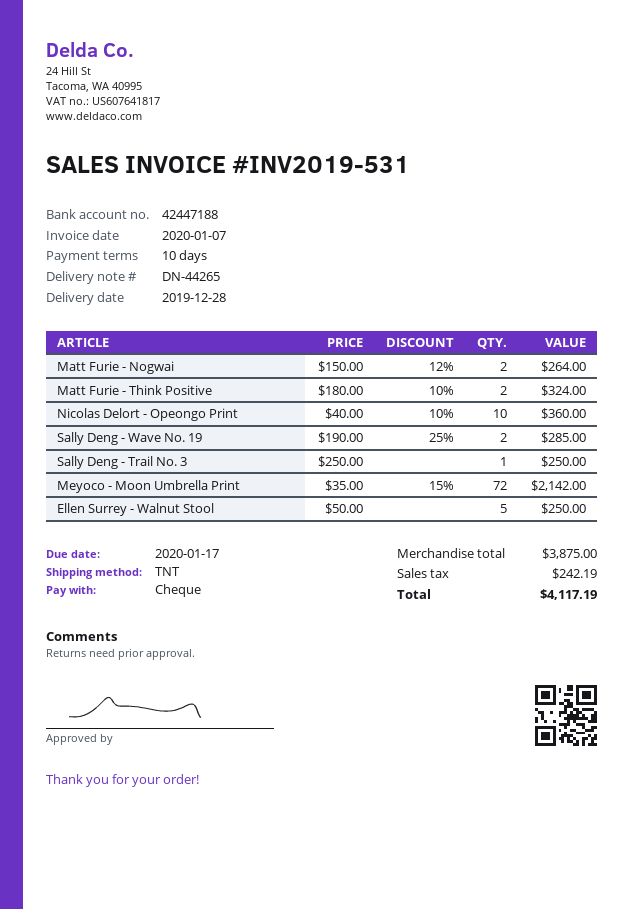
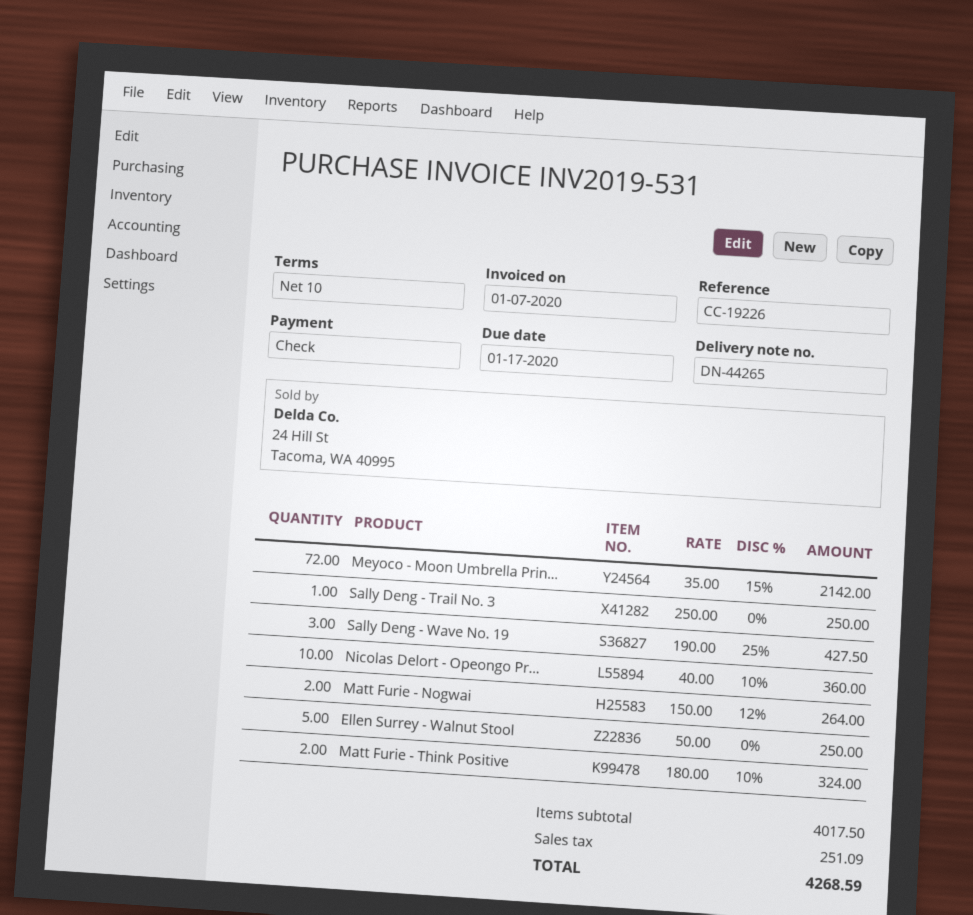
Sally Deng - Wave No. 19: 2 x 190.00 - 25% = 285.00 -> 3 x 190.00 - 25% = 427.50
subtotal: 3875.00 -> 4017.50
tax: 242.19 -> 251.09
total: 4117.19 -> 4268.59

